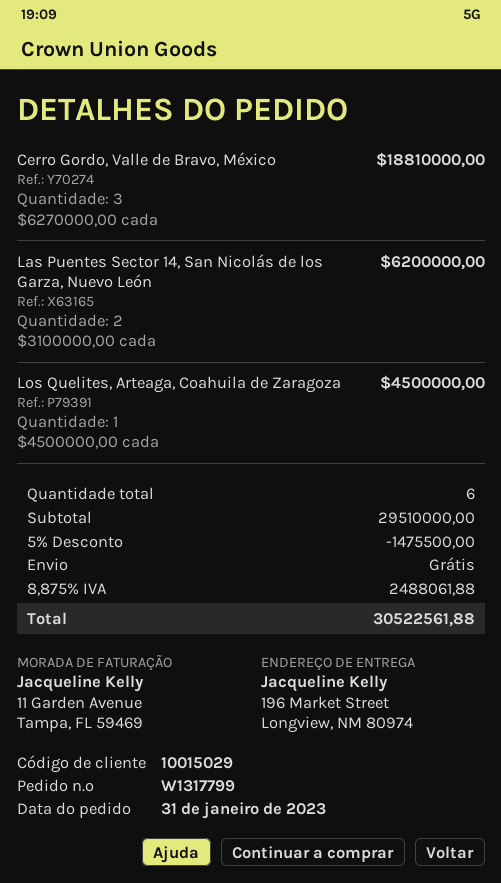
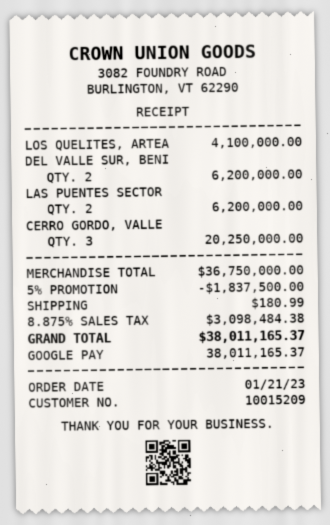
order date: 2023-01-31 -> 2023-01-21
customer number: 10015029 -> 10015209
Cerro Gordo, Valle de Bravo, México: 3 for 18810000.00 -> 3 for 20250000.00
Los Quelites, Arteaga, Coahuila de Zaragoza: 1 for 4500000.00 -> 1 for 4100000.00
DEL VALLE SUR, BENI: none -> 2 for 6200000.00
subtotal: 29510000.00 -> 36750000.00
discount: 5% = 1475500.00 -> 5% = 1837500.00
shipping: 0.00 -> 180.99
tax: 8.875% = 2488061.88 -> 8.875% = 3098484.38
total: 30522561.88 -> 38011165.37

